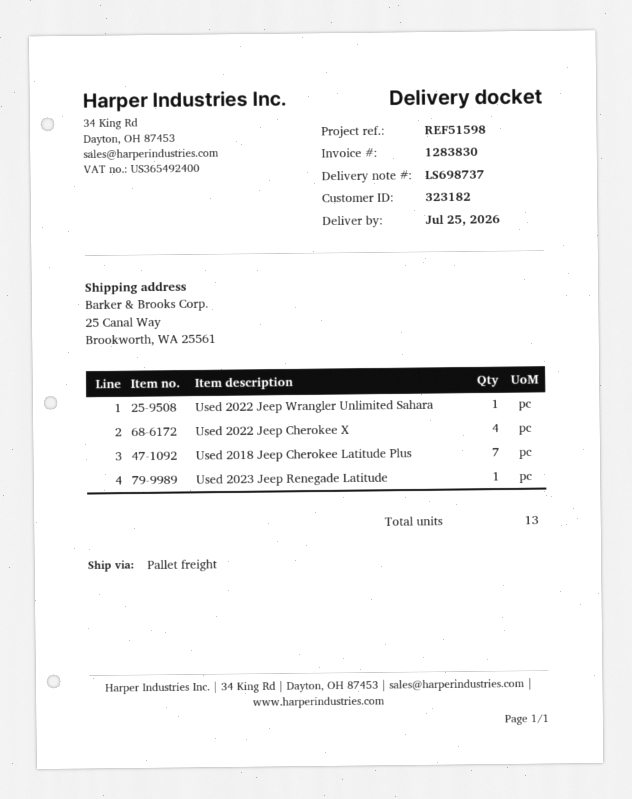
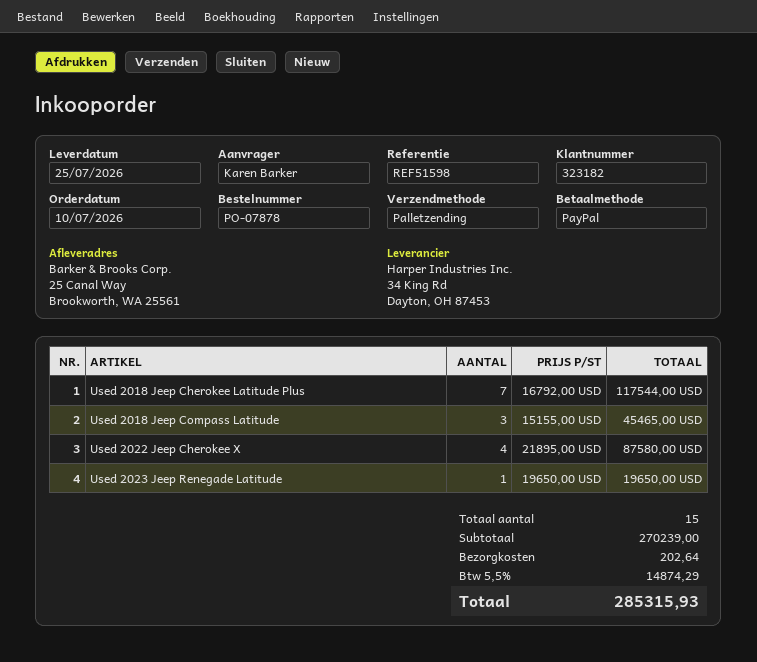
Used 2022 Jeep Wrangler Unlimited Sahara: 1 -> none
Used 2018 Jeep Compass Latitude: none -> 3
total quantity: 13 -> 15

